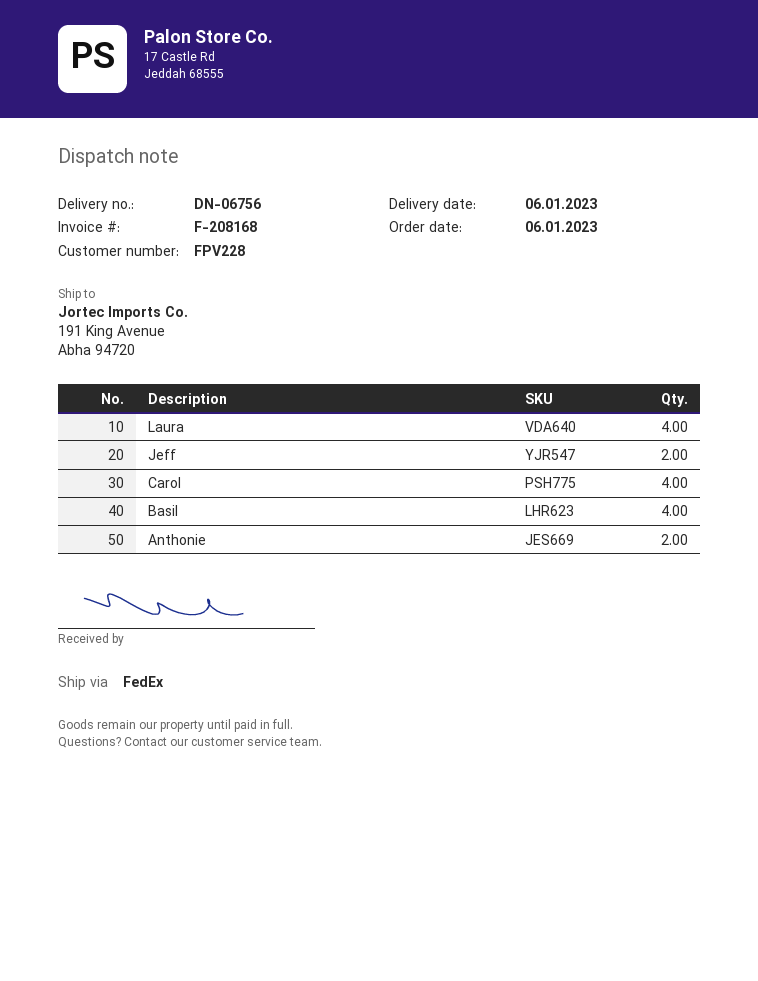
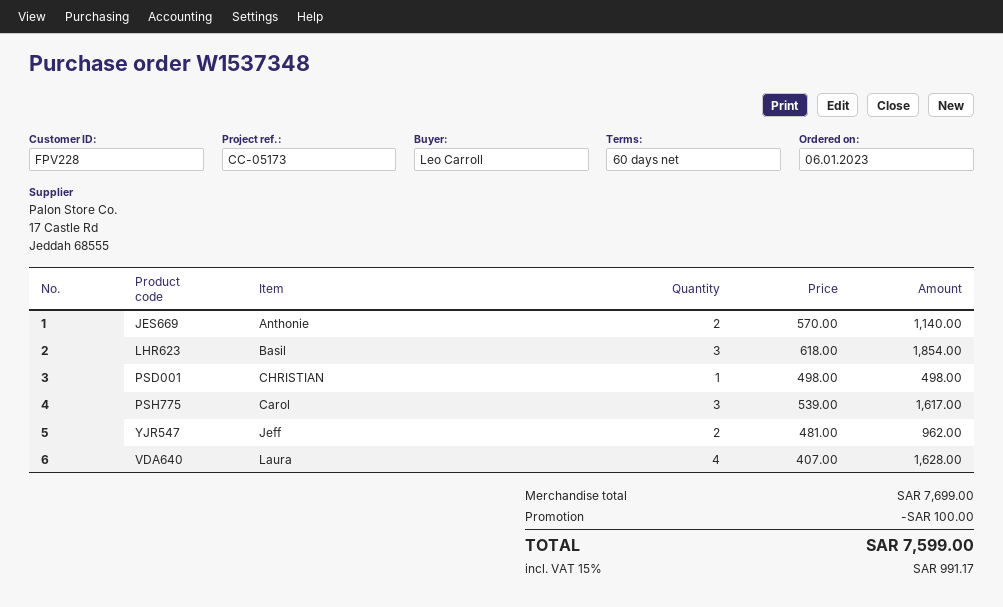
Carol: 4 -> 3
Basil: 4 -> 3
CHRISTIAN: none -> 1

